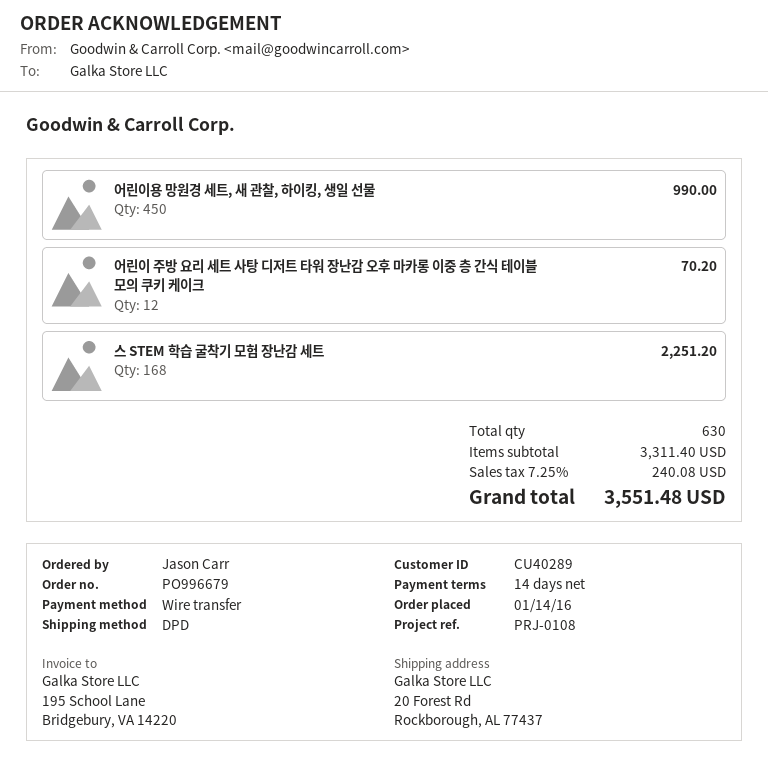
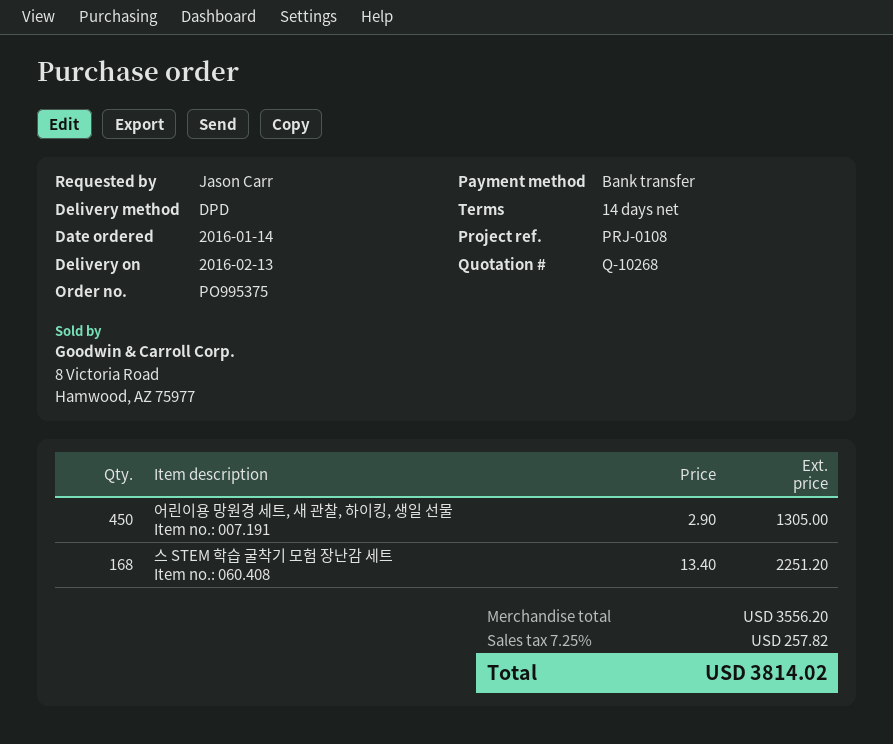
order number: PO996679 -> PO995375
어린이용 망원경 세트, 새 관찰, 하이킹, 생일 선물: 450 for 990.00 -> 450 for 1305.00
어린이 주방 요리 세트 사탕 디저트 타워 장난감 오후 마카롱 이중 층 간식 테이블 모의 쿠키 케이크: 12 for 70.20 -> none
subtotal: 3311.40 -> 3556.20
tax: 7.25% = 240.08 -> 7.25% = 257.82
total: 3551.48 -> 3814.02

